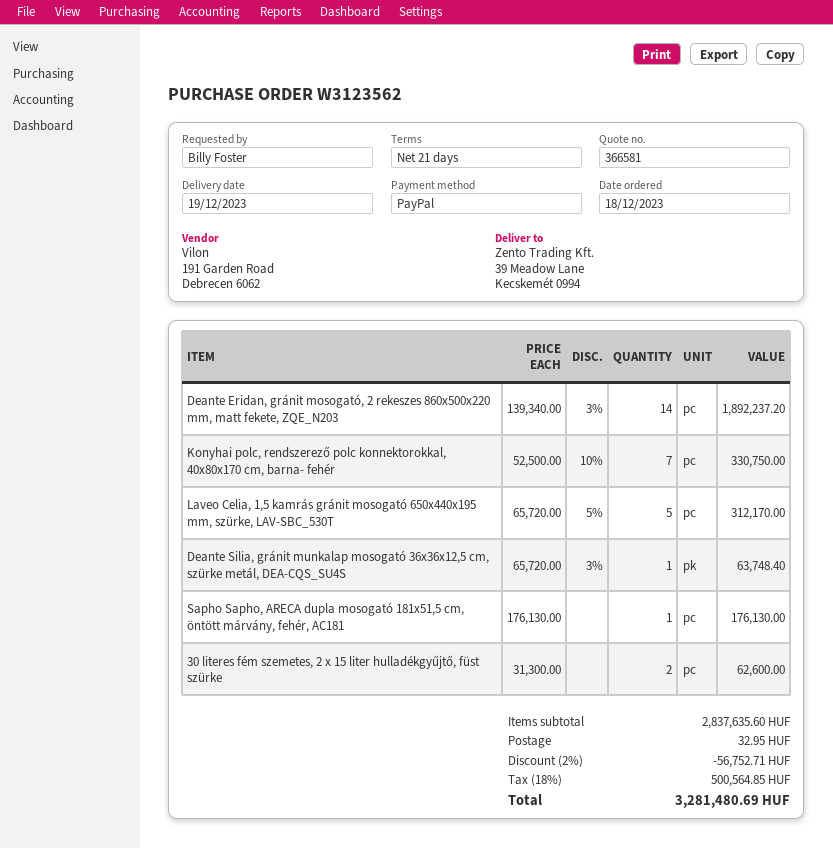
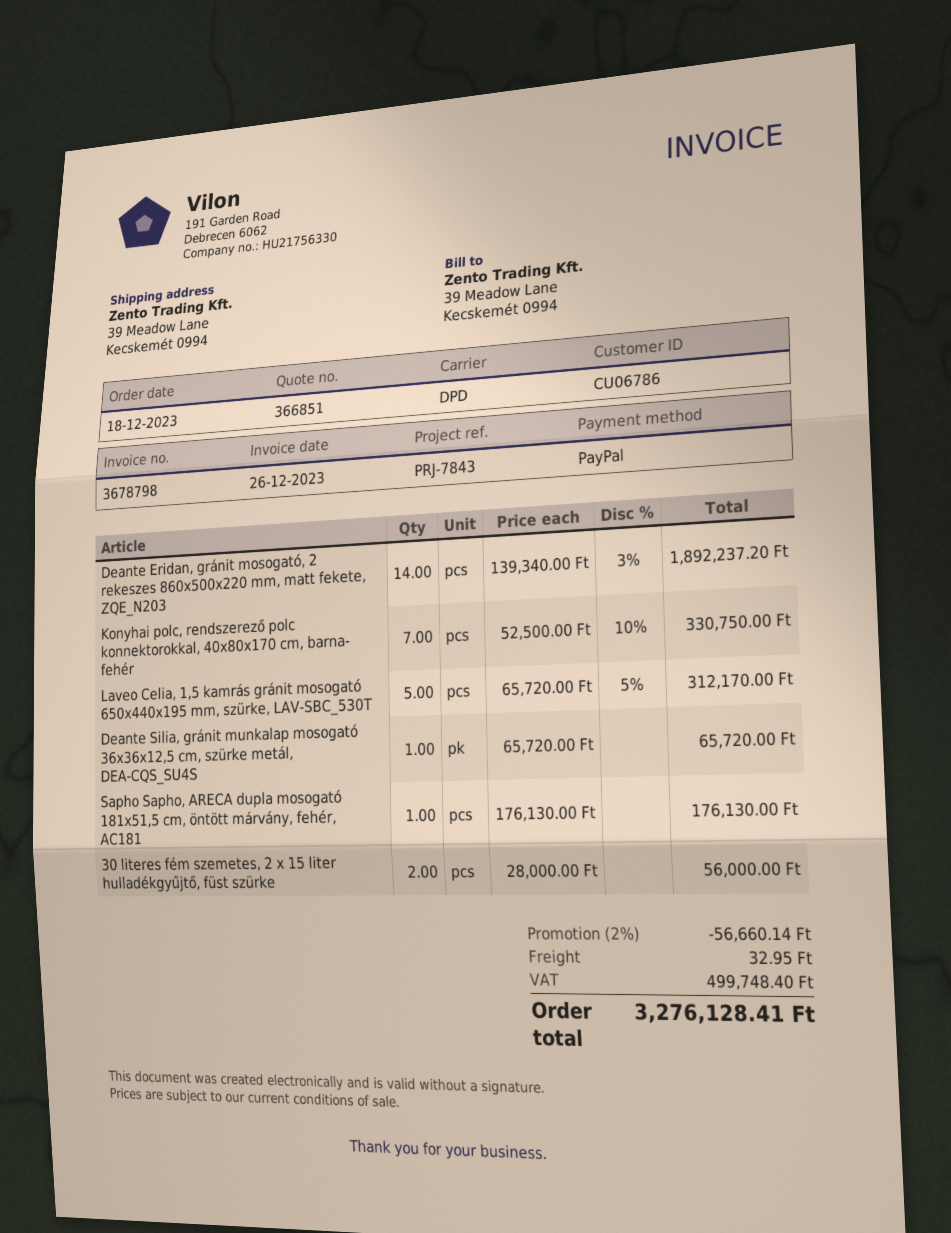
quote number: 366581 -> 366851
Deante Silia, gránit munkalap mosogató 36x36x12,5 cm, szürke metál, DEA-CQS_SU4S: 1 x 65720.00 - 3% = 63748.40 -> 1 x 65720.00 = 65720.00
30 literes fém szemetes, 2 x 15 liter hulladékgyűjtő, füst szürke: 2 x 31300.00 = 62600.00 -> 2 x 28000.00 = 56000.00
discount: 2% = 56752.71 -> 2% = 56660.14
tax: 500564.85 -> 499748.40
total: 3281480.69 -> 3276128.41

